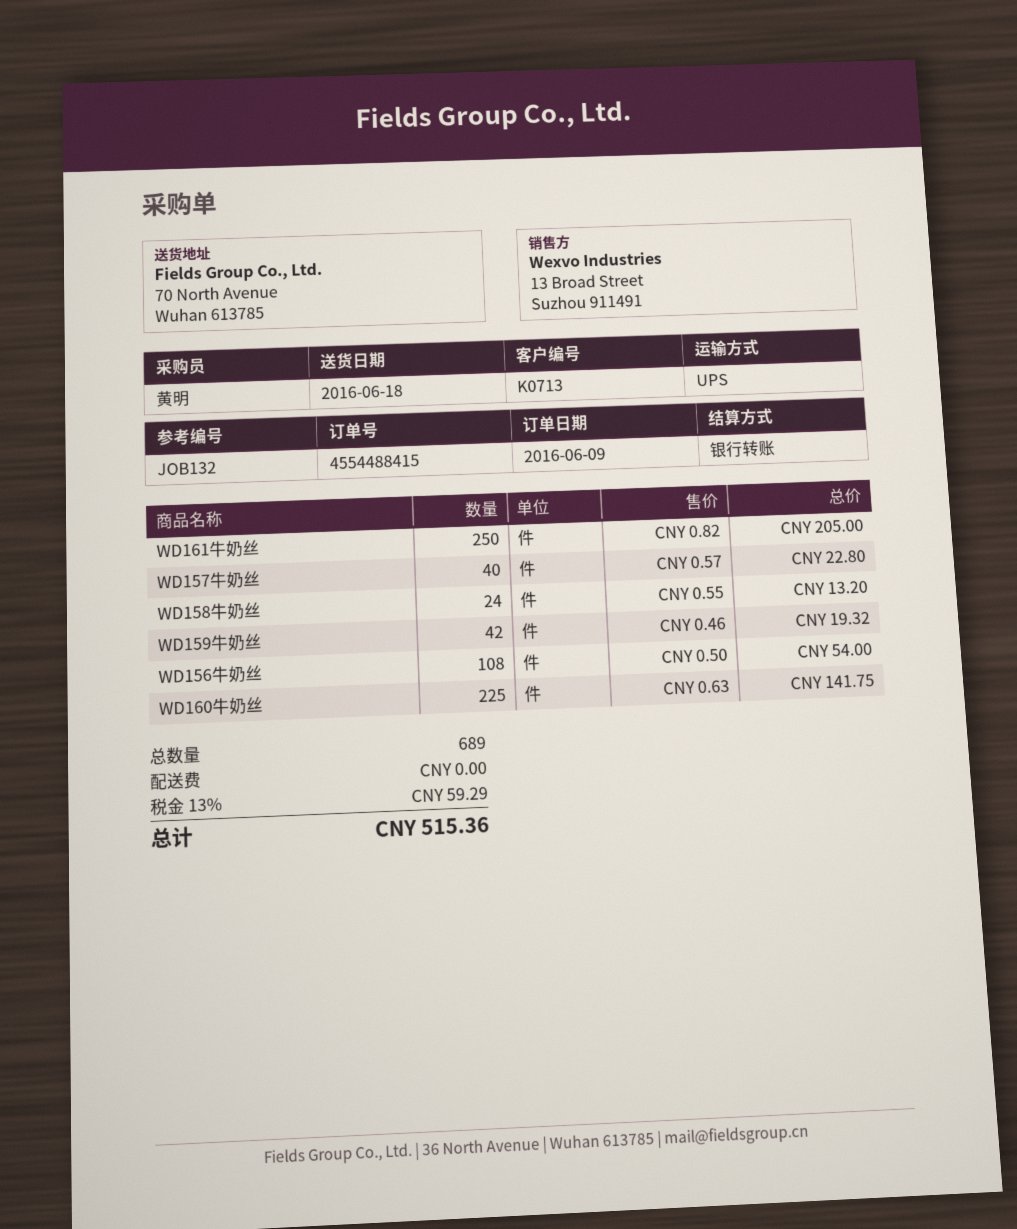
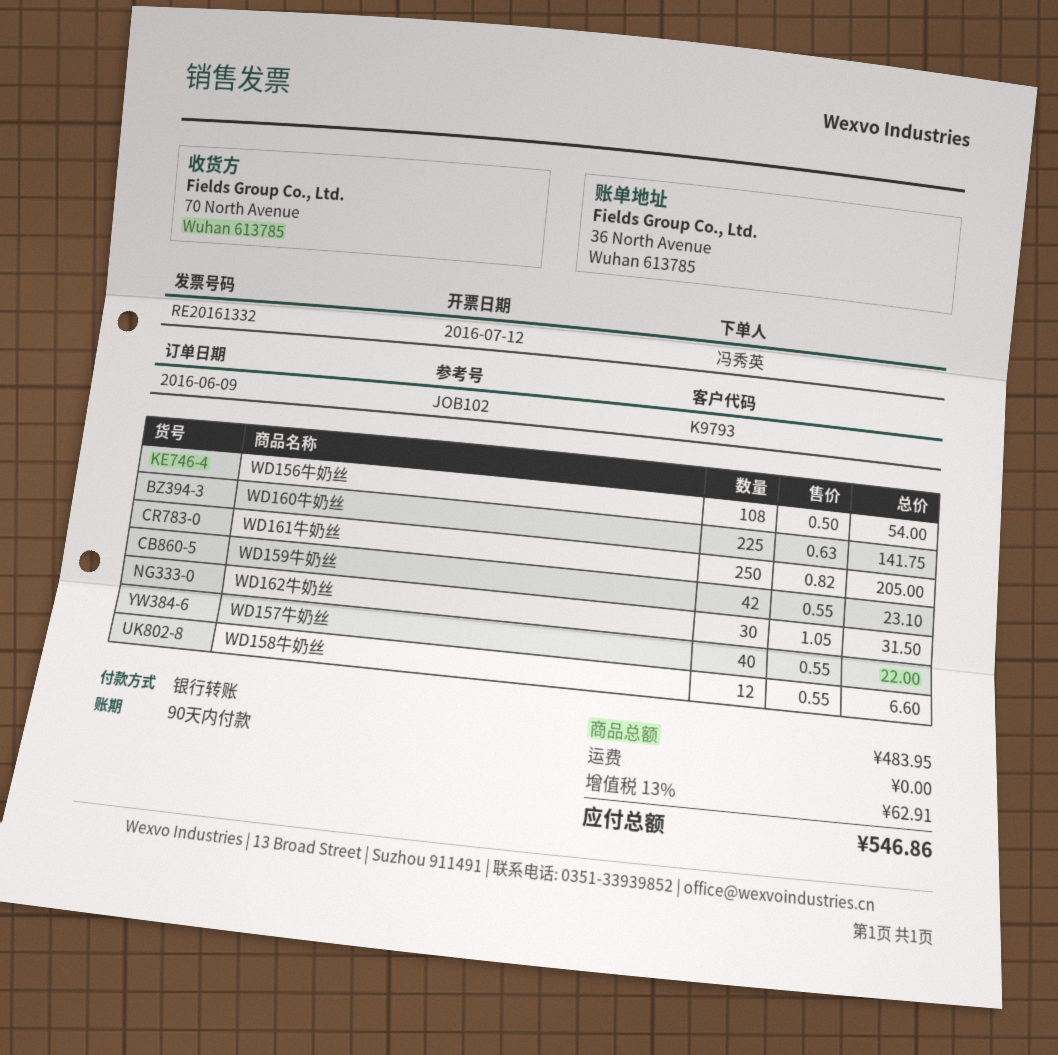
customer number: K0713 -> K9793
reference: JOB132 -> JOB102
ordered by: 黄明 -> 冯秀英
WD157牛奶丝: 40 x 0.57 = 22.80 -> 40 x 0.55 = 22.00
WD158牛奶丝: 24 x 0.55 = 13.20 -> 12 x 0.55 = 6.60
WD159牛奶丝: 42 x 0.46 = 19.32 -> 42 x 0.55 = 23.10
WD162牛奶丝: none -> 30 x 1.05 = 31.50
tax: 13% = 59.29 -> 13% = 62.91
total: 515.36 -> 546.86

